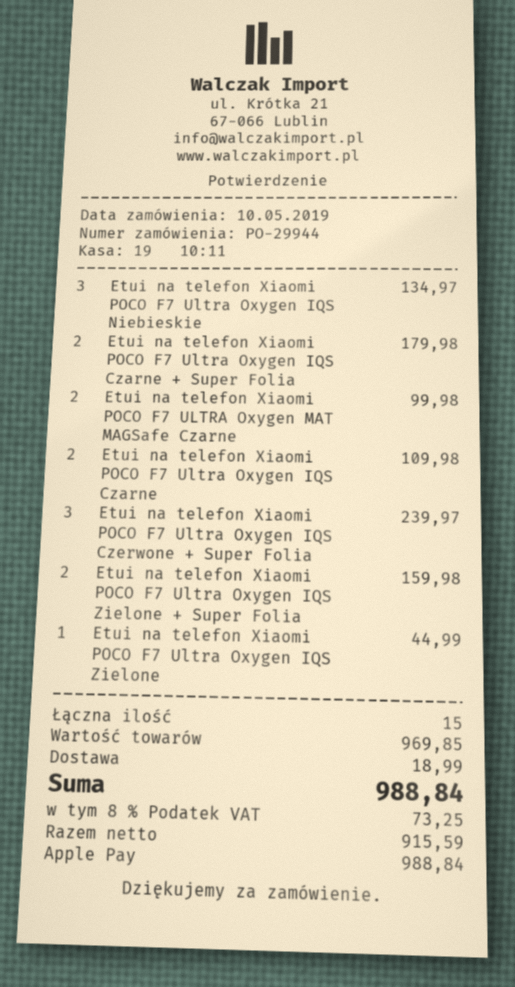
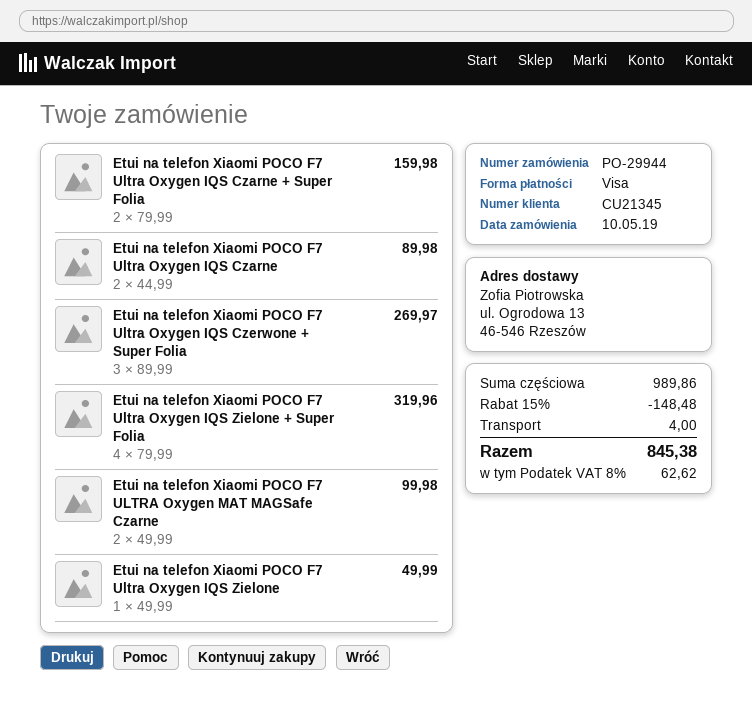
payment method: Apple Pay -> Visa
Etui na telefon Xiaomi POCO F7 Ultra Oxygen IQS Niebieskie: 3 for 134.97 -> none
Etui na telefon Xiaomi POCO F7 Ultra Oxygen IQS Czarne + Super Folia: 2 for 179.98 -> 2 for 159.98
Etui na telefon Xiaomi POCO F7 Ultra Oxygen IQS Czarne: 2 for 109.98 -> 2 for 89.98
Etui na telefon Xiaomi POCO F7 Ultra Oxygen IQS Czerwone + Super Folia: 3 for 239.97 -> 3 for 269.97
Etui na telefon Xiaomi POCO F7 Ultra Oxygen IQS Zielone + Super Folia: 2 for 159.98 -> 4 for 319.96
Etui na telefon Xiaomi POCO F7 Ultra Oxygen IQS Zielone: 1 for 44.99 -> 1 for 49.99
subtotal: 969.85 -> 989.86
discount: none -> 15% = 148.48
shipping: 18.99 -> 4.00
tax: 8% = 73.25 -> 8% = 62.62
total: 988.84 -> 845.38

